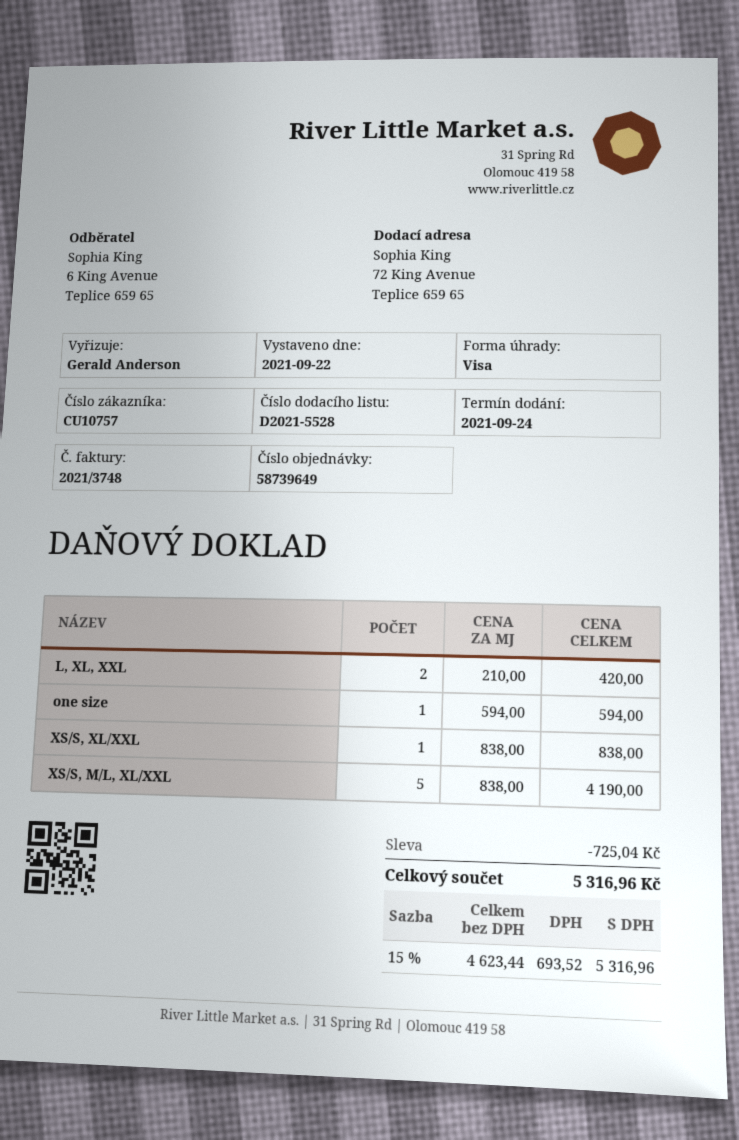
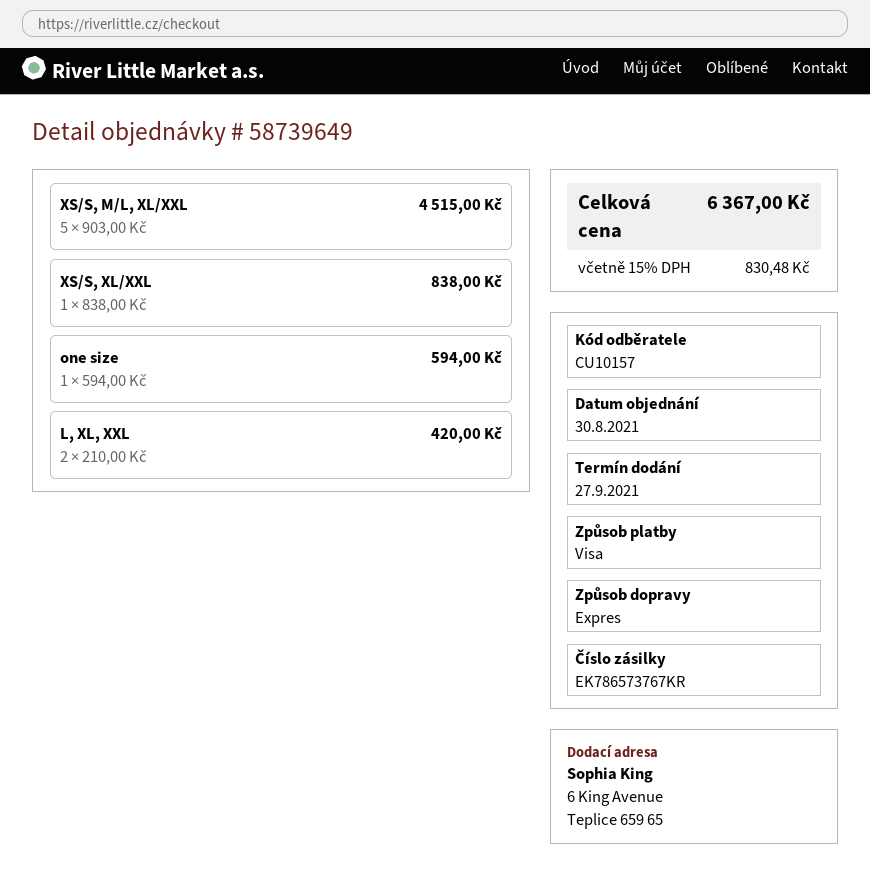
delivery date: 2021-09-24 -> 2021-09-27
customer number: CU10757 -> CU10157
ship to: 72 King Avenue, Teplice 659 65 -> 6 King Avenue, Teplice 659 65
XS/S, M/L, XL/XXL: 5 x 838.00 = 4190.00 -> 5 x 903.00 = 4515.00
discount: 725.04 -> none
tax: 15% = 693.52 -> 15% = 830.48
total: 5316.96 -> 6367.00

